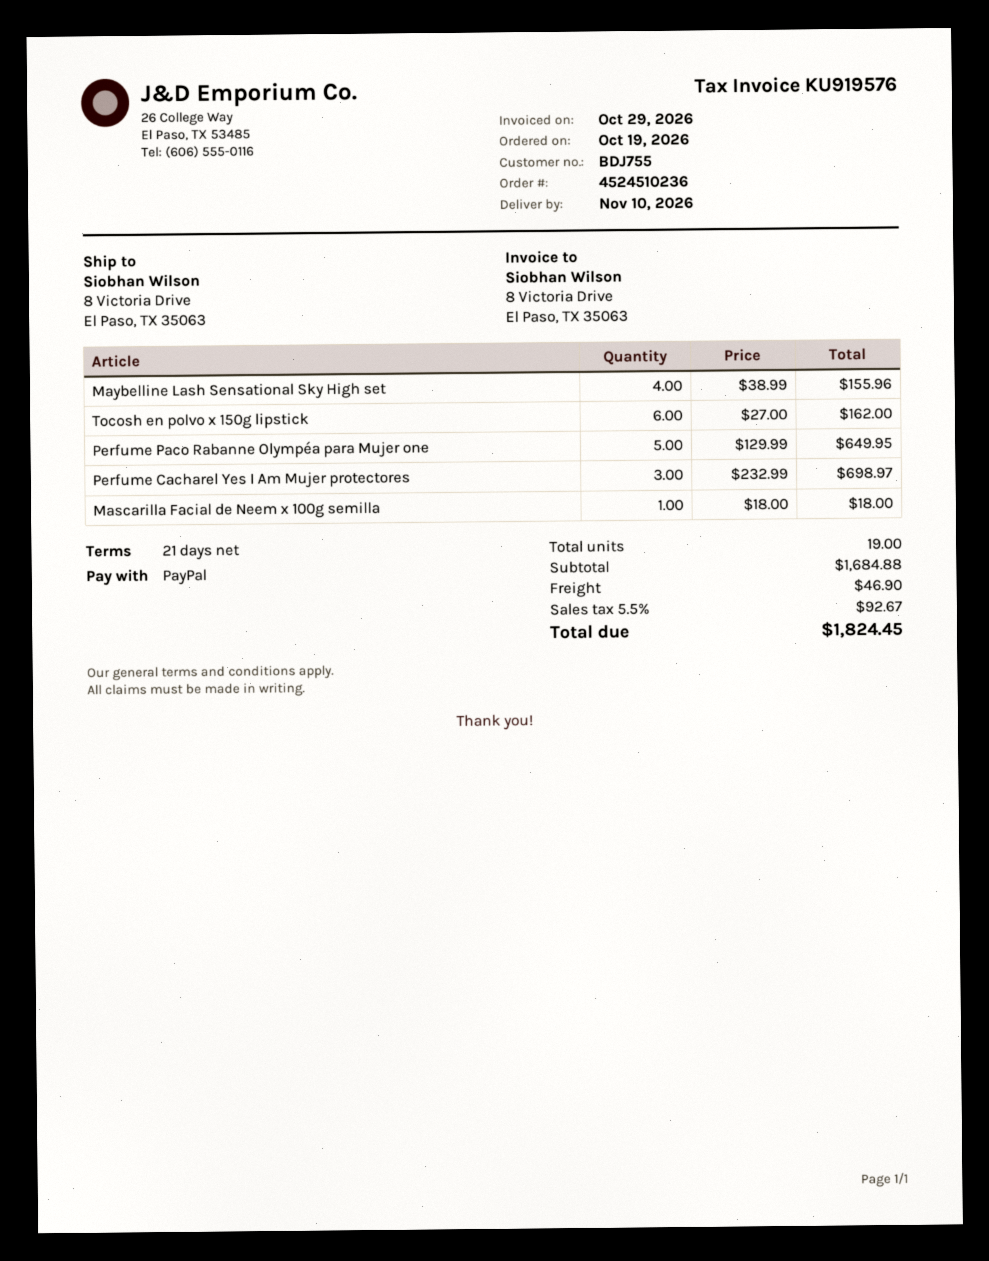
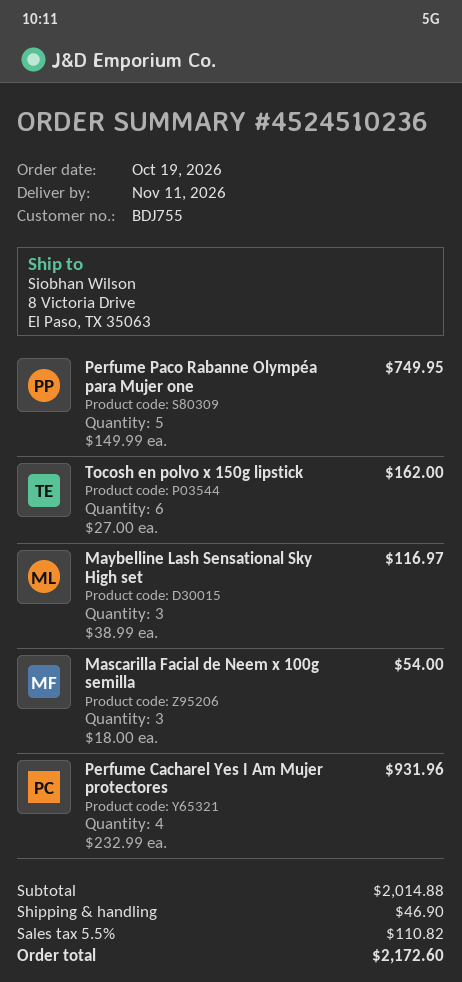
delivery date: 2026-11-10 -> 2026-11-11
Maybelline Lash Sensational Sky High set: 4 x 38.99 = 155.96 -> 3 x 38.99 = 116.97
Perfume Paco Rabanne Olympéa para Mujer one: 5 x 129.99 = 649.95 -> 5 x 149.99 = 749.95
Perfume Cacharel Yes I Am Mujer protectores: 3 x 232.99 = 698.97 -> 4 x 232.99 = 931.96
Mascarilla Facial de Neem x 100g semilla: 1 x 18.00 = 18.00 -> 3 x 18.00 = 54.00
subtotal: 1684.88 -> 2014.88
tax: 5.5% = 92.67 -> 5.5% = 110.82
total: 1824.45 -> 2172.60

